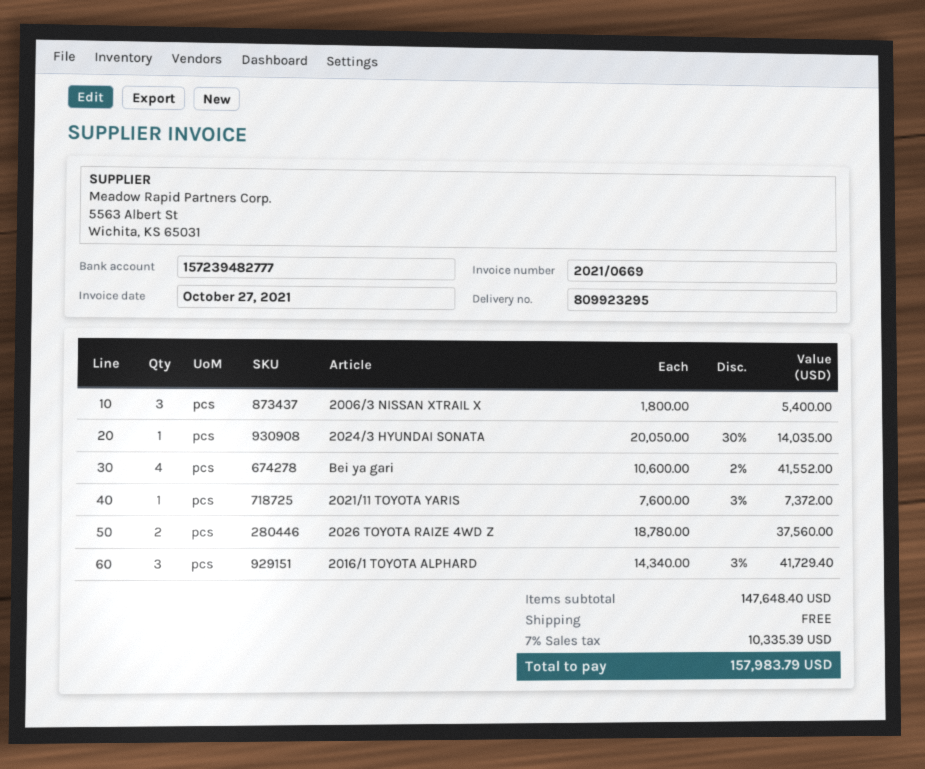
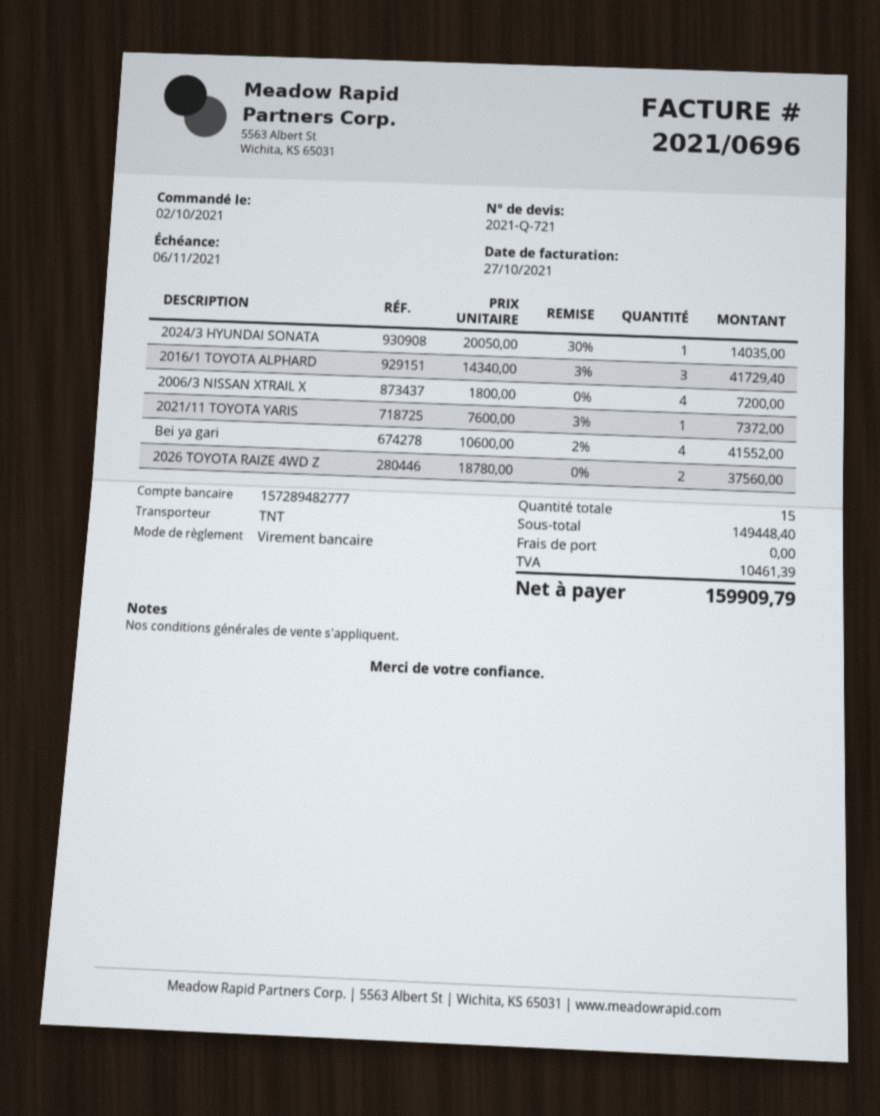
invoice number: 2021/0669 -> 2021/0696
bank account: 157239482777 -> 157289482777
2006/3 NISSAN XTRAIL X: 3 x 1800.00 = 5400.00 -> 4 x 1800.00 = 7200.00
subtotal: 147648.40 -> 149448.40
tax: 10335.39 -> 10461.39
total: 157983.79 -> 159909.79

